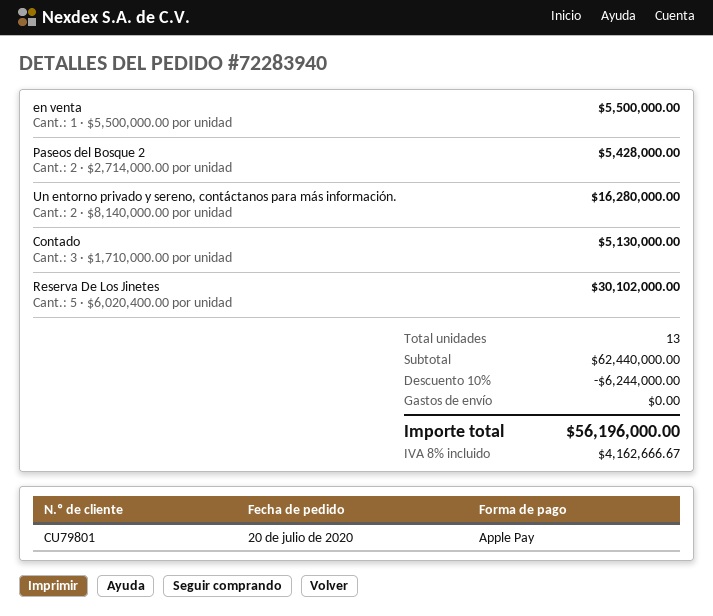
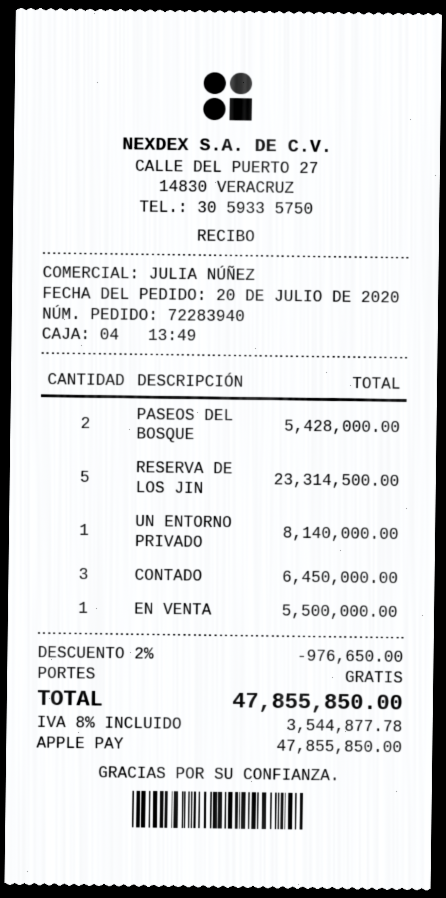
Un entorno privado y sereno, contáctanos para más información.: 2 for 16280000.00 -> 1 for 8140000.00
Contado: 3 for 5130000.00 -> 3 for 6450000.00
Reserva De Los Jinetes: 5 for 30102000.00 -> 5 for 23314500.00
discount: 10% = 6244000.00 -> 2% = 976650.00
tax: 8% = 4162666.67 -> 8% = 3544877.78
total: 56196000.00 -> 47855850.00

